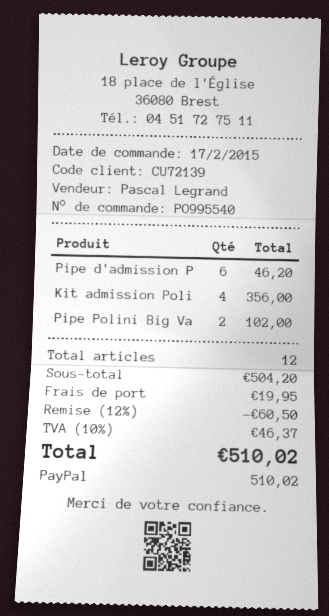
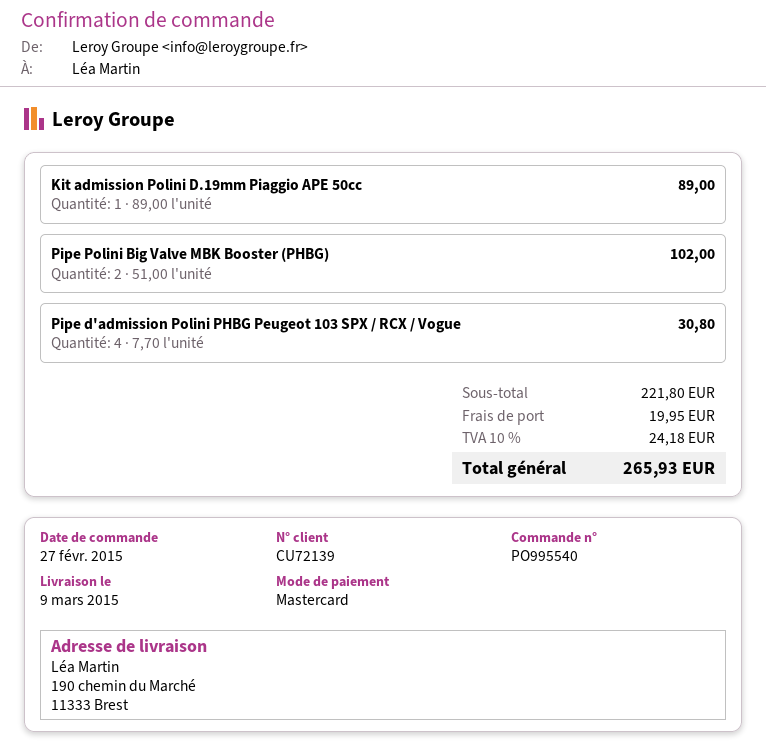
order date: 2015-02-17 -> 2015-02-27
payment method: PayPal -> Mastercard
Pipe d'admission P: 6 for 46.20 -> 4 for 30.80
Kit admission Poli: 4 for 356.00 -> 1 for 89.00
subtotal: 504.20 -> 221.80
discount: 12% = 60.50 -> none
tax: 10% = 46.37 -> 10% = 24.18
total: 510.02 -> 265.93

